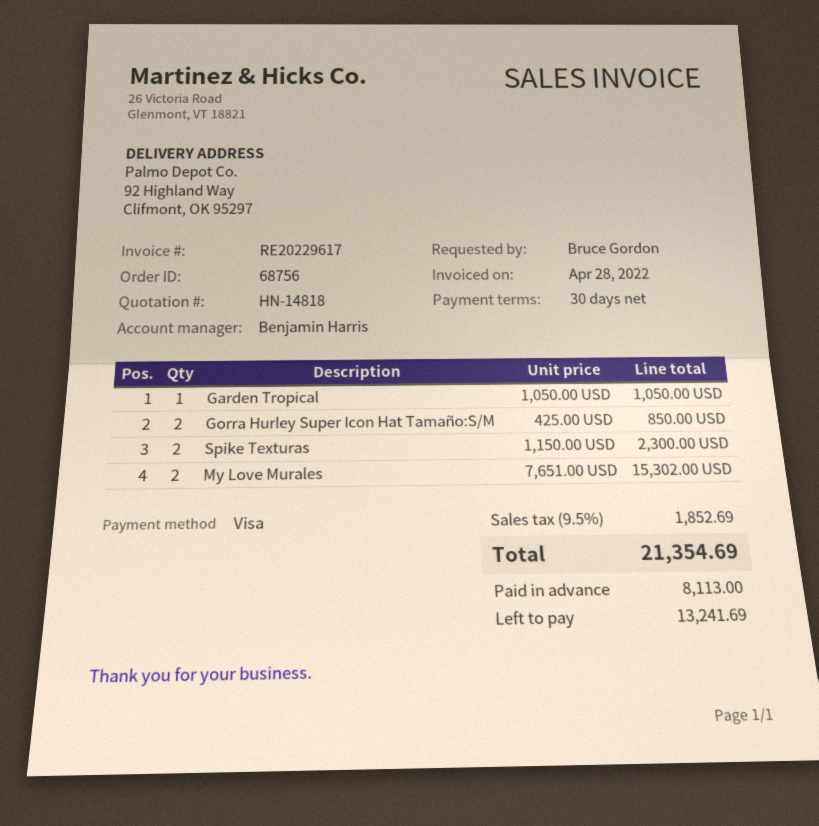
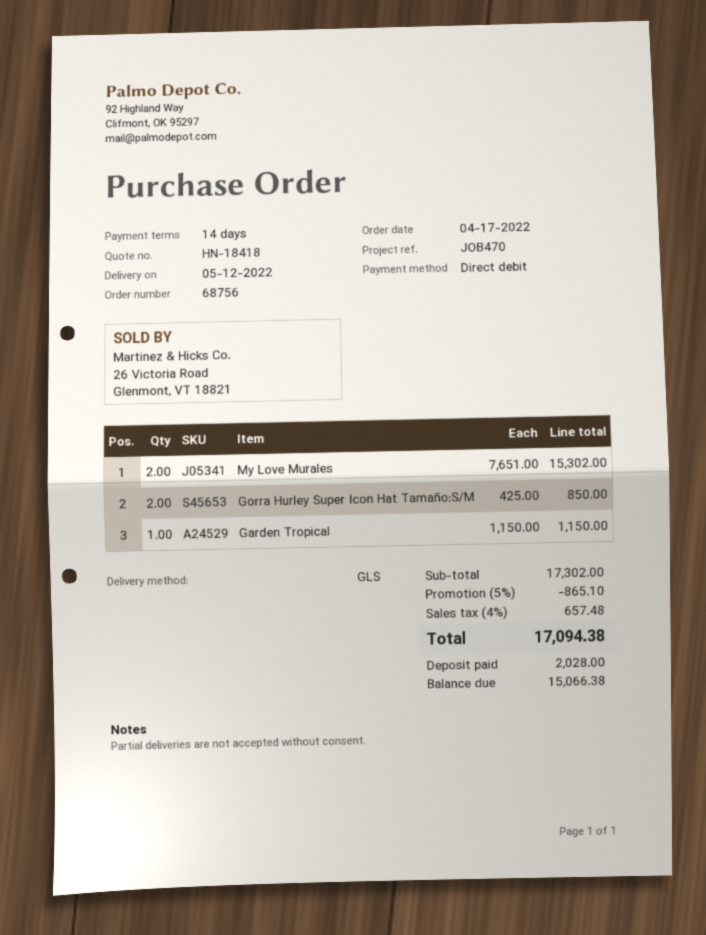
quote number: HN-14818 -> HN-18418
payment terms: 30 days -> 14 days
payment method: Visa -> direct debit
Garden Tropical: 1 x 1050.00 = 1050.00 -> 1 x 1150.00 = 1150.00
Spike Texturas: 2 x 1150.00 = 2300.00 -> none
discount: none -> 5% = 865.10
tax: 9.5% = 1852.69 -> 4% = 657.48
total: 21354.69 -> 17094.38
deposit: 8113.00 -> 2028.00
balance: 13241.69 -> 15066.38

